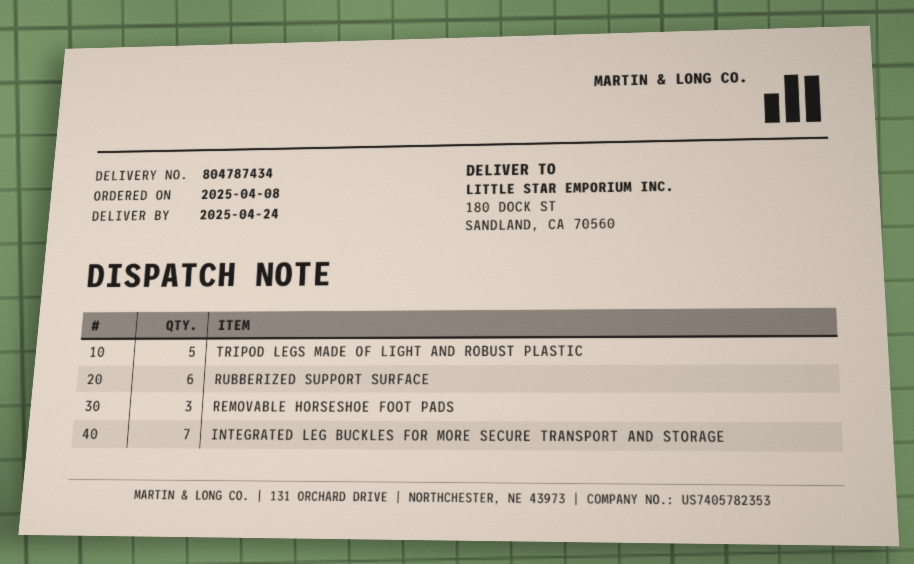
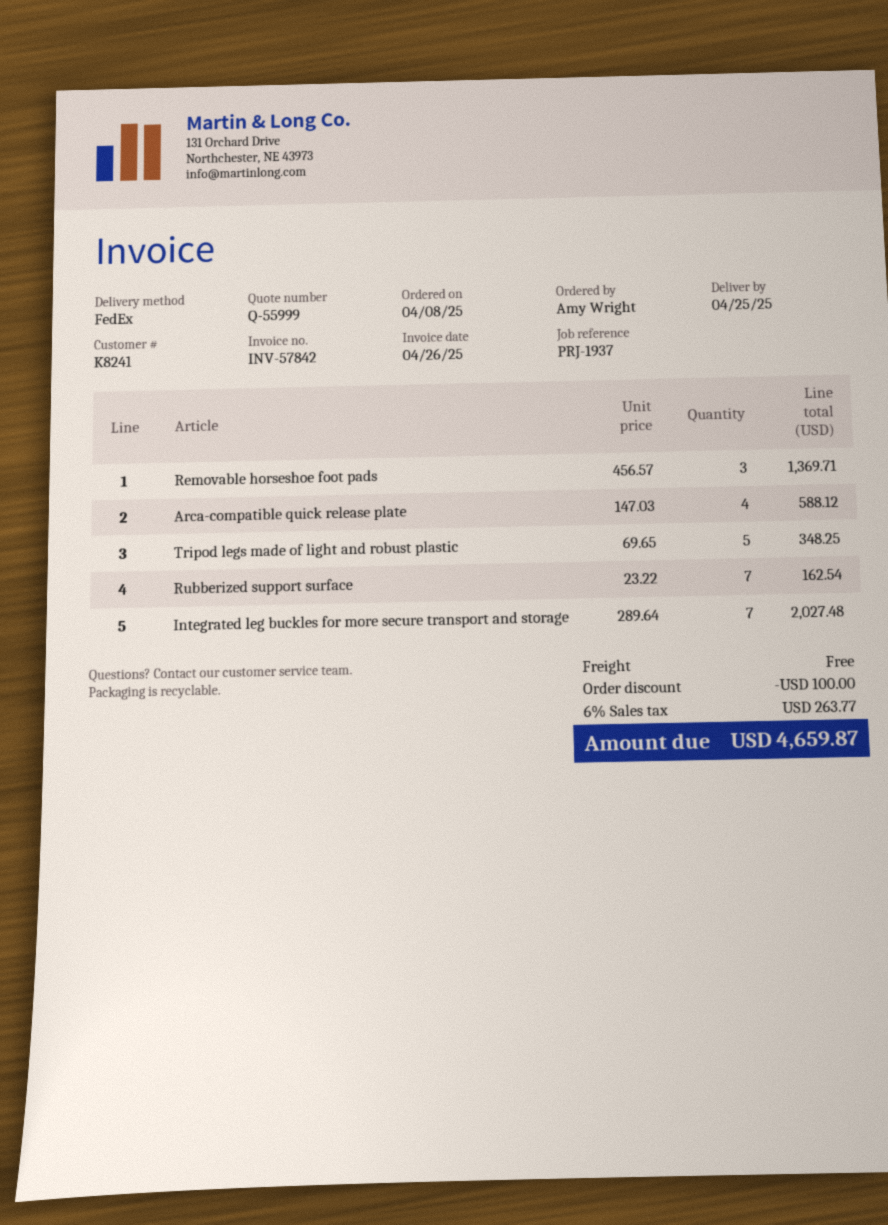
delivery date: 2025-04-24 -> 2025-04-25
RUBBERIZED SUPPORT SURFACE: 6 -> 7
Arca-compatible quick release plate: none -> 4

